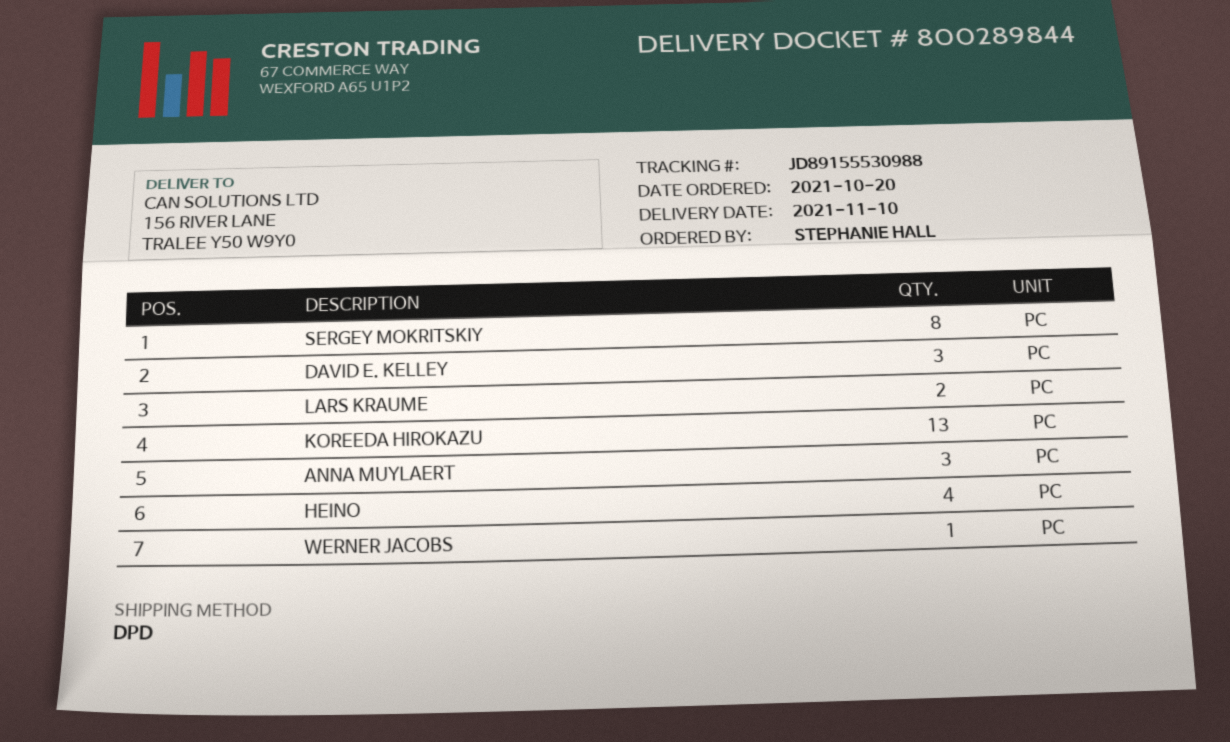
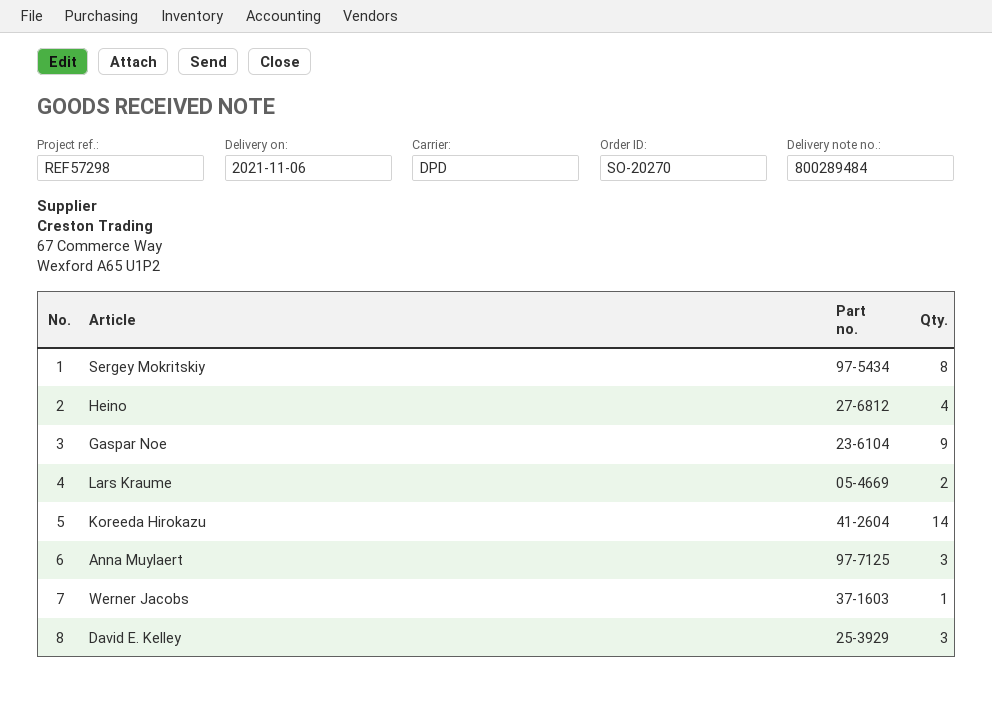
delivery note number: 800289844 -> 800289484
delivery date: 2021-11-10 -> 2021-11-06
KOREEDA HIROKAZU: 13 -> 14
Gaspar Noe: none -> 9

